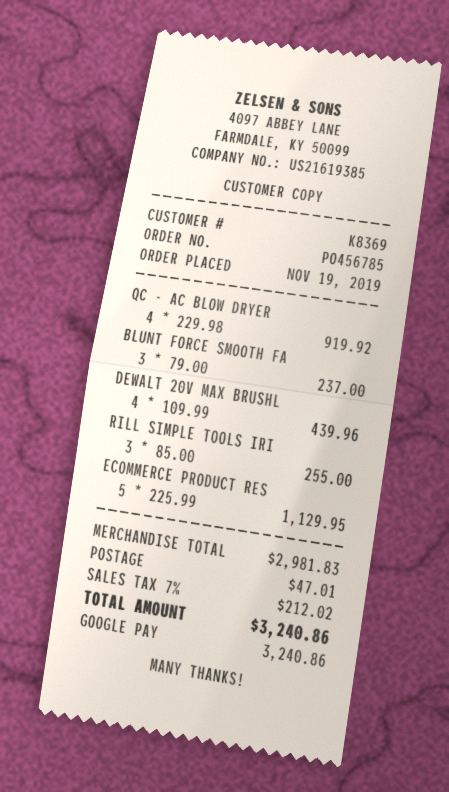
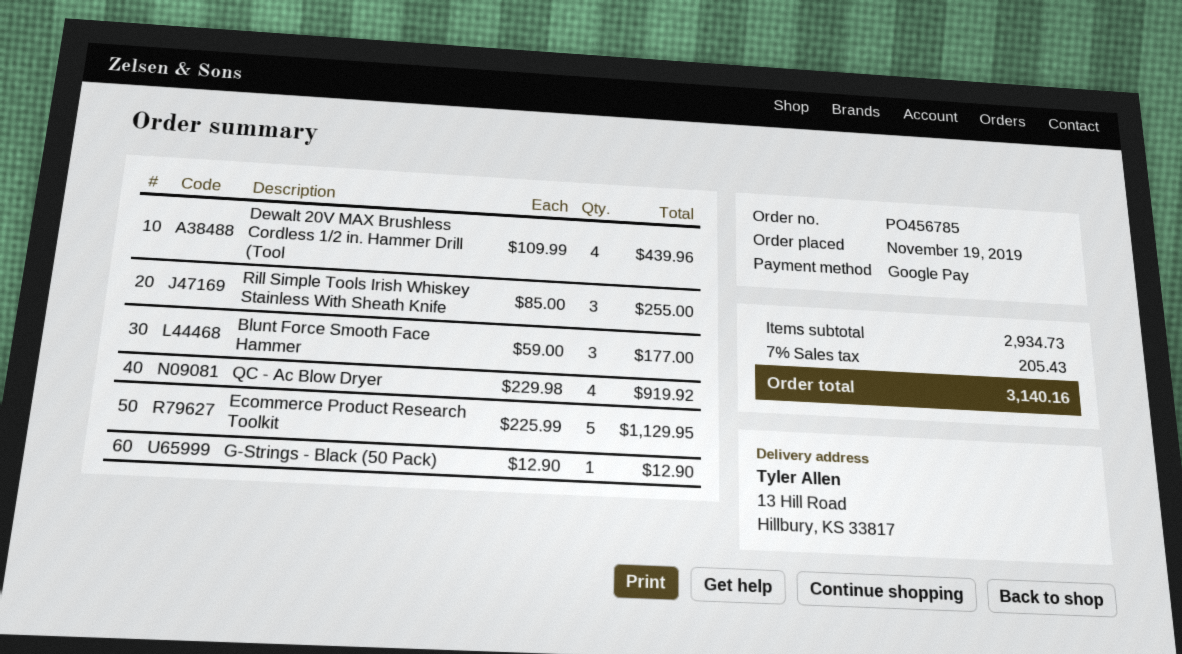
BLUNT FORCE SMOOTH FA: 3 x 79.00 = 237.00 -> 3 x 59.00 = 177.00
G-Strings - Black (50 Pack): none -> 1 x 12.90 = 12.90
subtotal: 2981.83 -> 2934.73
shipping: 47.01 -> none
tax: 7% = 212.02 -> 7% = 205.43
total: 3240.86 -> 3140.16

